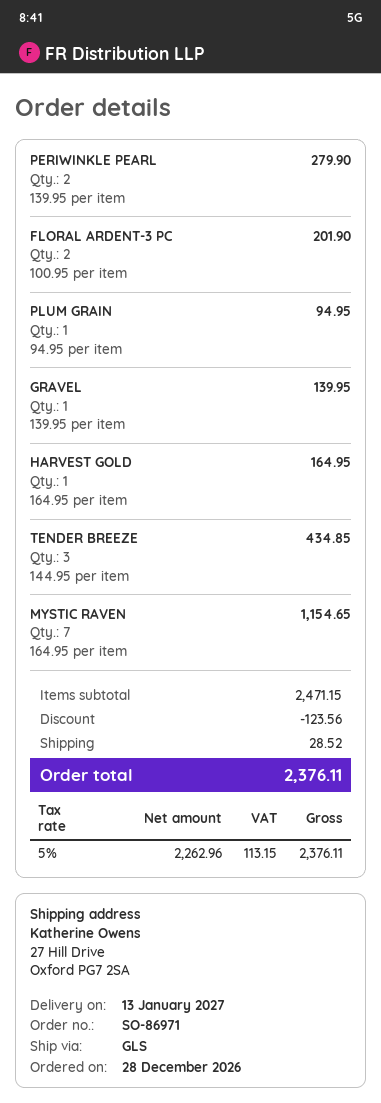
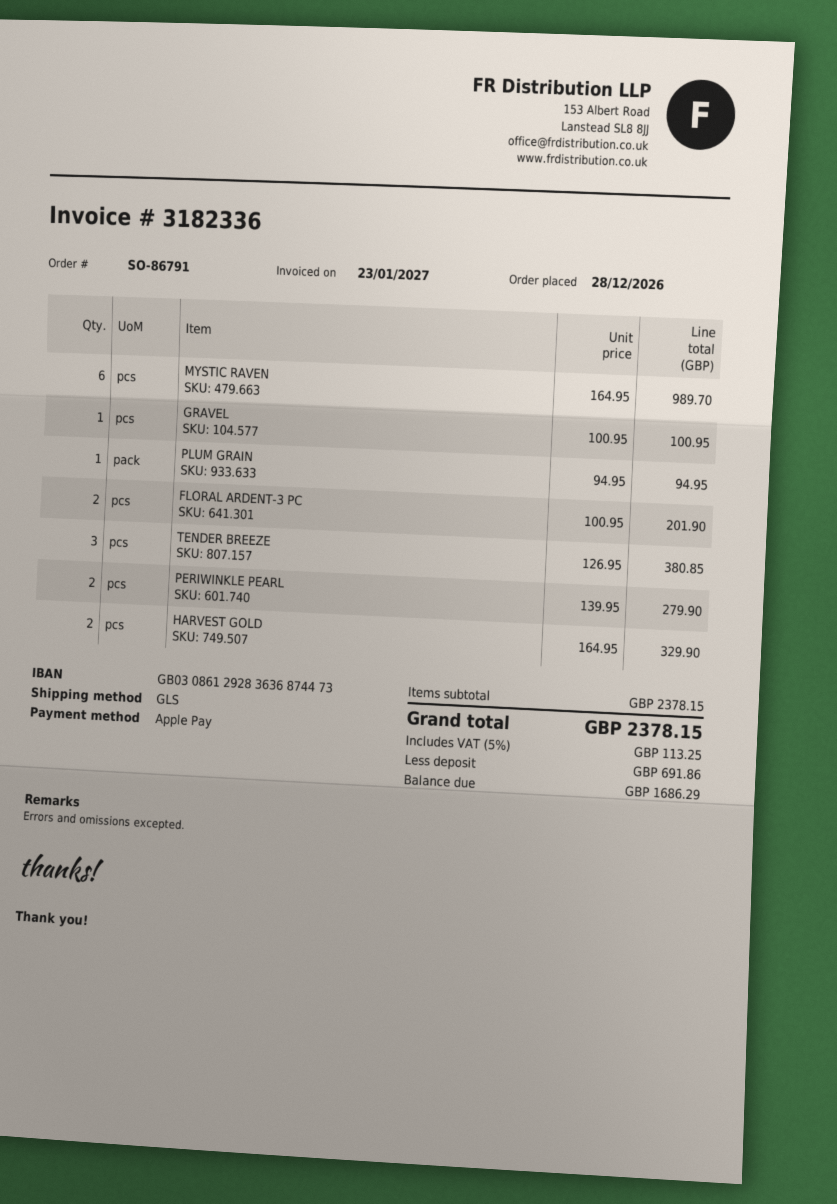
order number: SO-86971 -> SO-86791
GRAVEL: 1 x 139.95 = 139.95 -> 1 x 100.95 = 100.95
HARVEST GOLD: 1 x 164.95 = 164.95 -> 2 x 164.95 = 329.90
TENDER BREEZE: 3 x 144.95 = 434.85 -> 3 x 126.95 = 380.85
MYSTIC RAVEN: 7 x 164.95 = 1154.65 -> 6 x 164.95 = 989.70
subtotal: 2471.15 -> 2378.15
discount: 123.56 -> none
shipping: 28.52 -> none
tax: 5% = 113.15 -> 5% = 113.25
total: 2376.11 -> 2378.15

